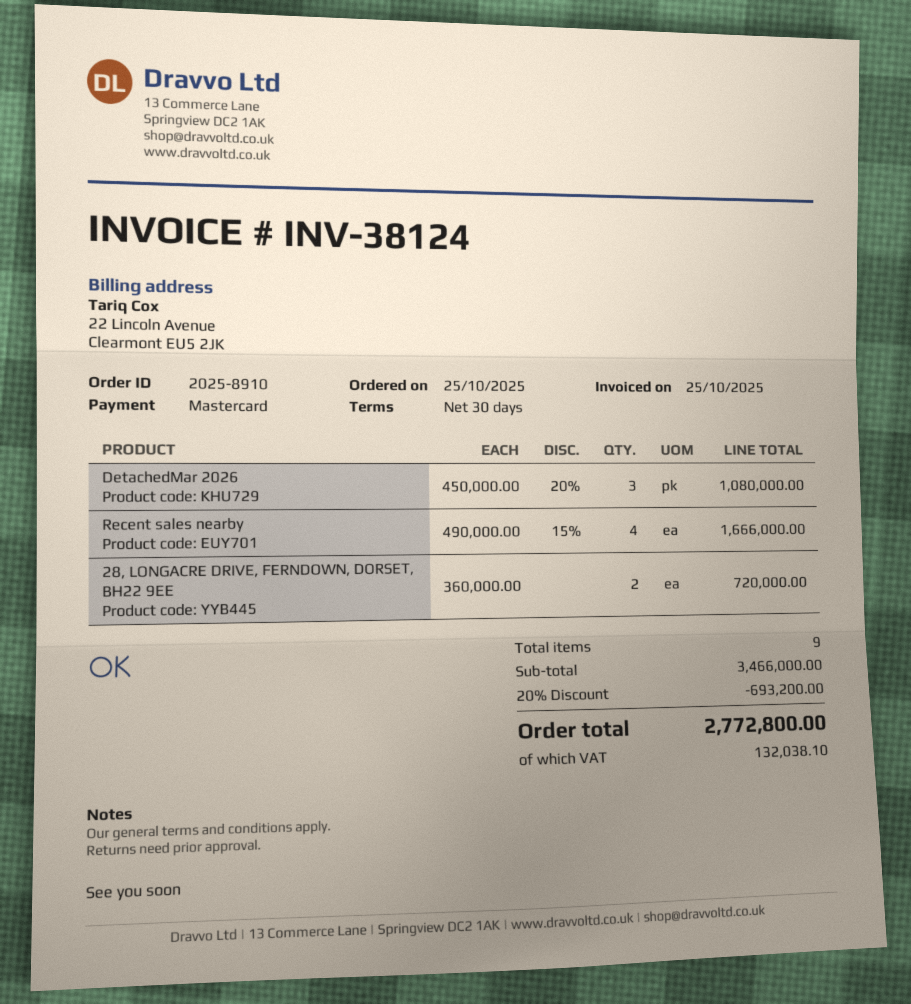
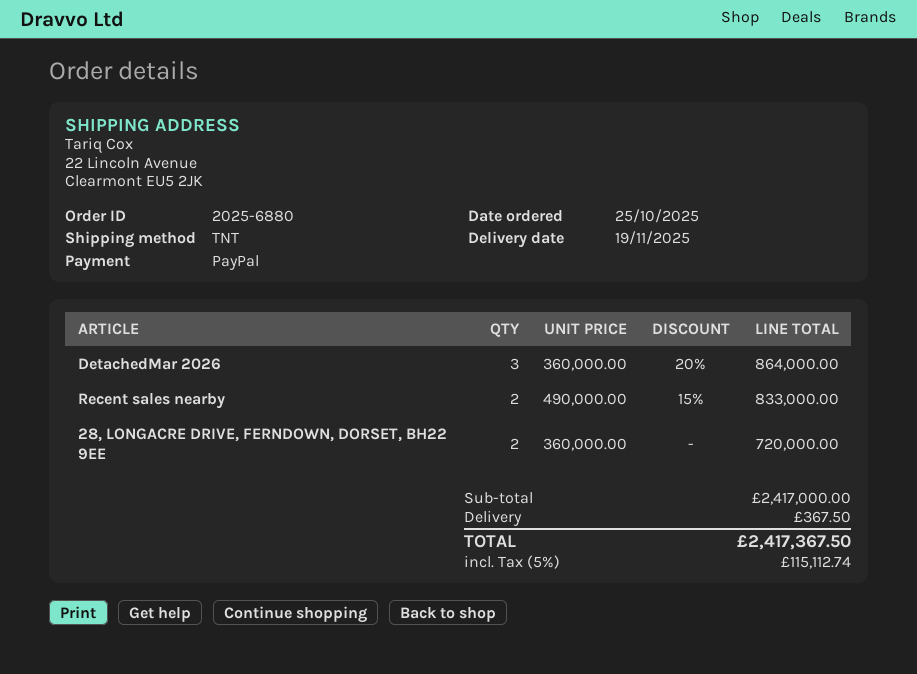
order number: 2025-8910 -> 2025-6880
payment method: Mastercard -> PayPal
DetachedMar 2026: 3 x 450000.00 - 20% = 1080000.00 -> 3 x 360000.00 - 20% = 864000.00
Recent sales nearby: 4 x 490000.00 - 15% = 1666000.00 -> 2 x 490000.00 - 15% = 833000.00
subtotal: 3466000.00 -> 2417000.00
discount: 20% = 693200.00 -> none
shipping: none -> 367.50
tax: 132038.10 -> 115112.74
total: 2772800.00 -> 2417367.50

